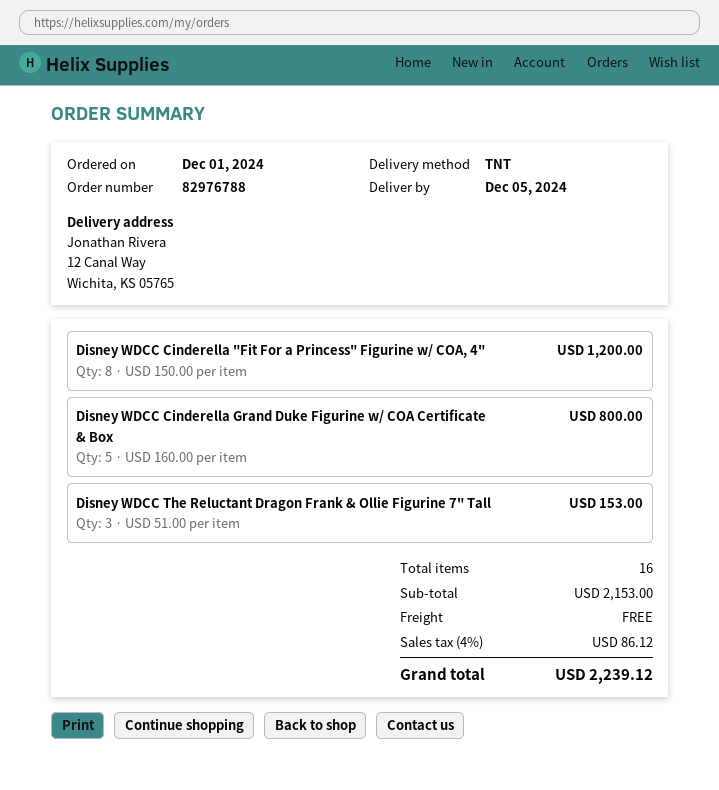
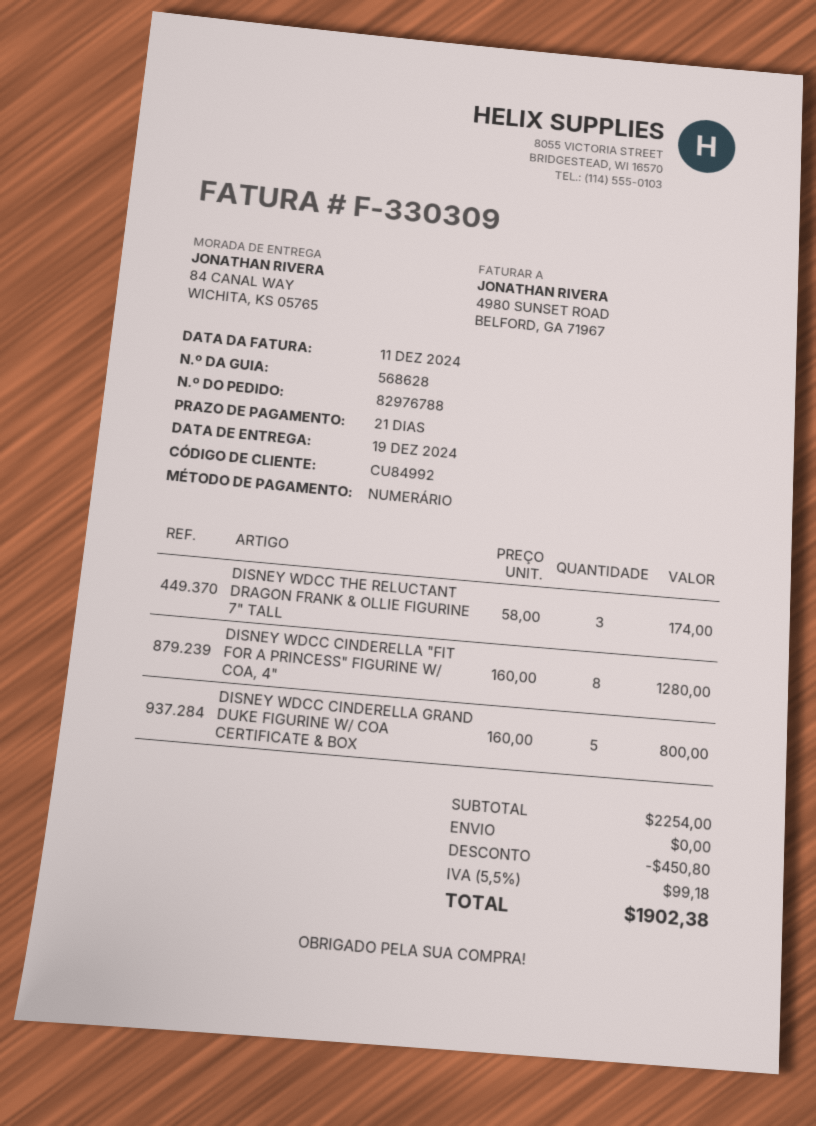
delivery date: 2024-12-05 -> 2024-12-19
ship to: 12 Canal Way, Wichita, KS 05765 -> 84 CANAL WAY, WICHITA, KS 05765
Disney WDCC Cinderella "Fit For a Princess" Figurine w/ COA, 4": 8 x 150.00 = 1200.00 -> 8 x 160.00 = 1280.00
Disney WDCC The Reluctant Dragon Frank & Ollie Figurine 7" Tall: 3 x 51.00 = 153.00 -> 3 x 58.00 = 174.00
subtotal: 2153.00 -> 2254.00
discount: none -> 450.80
tax: 4% = 86.12 -> 5.5% = 99.18
total: 2239.12 -> 1902.38

